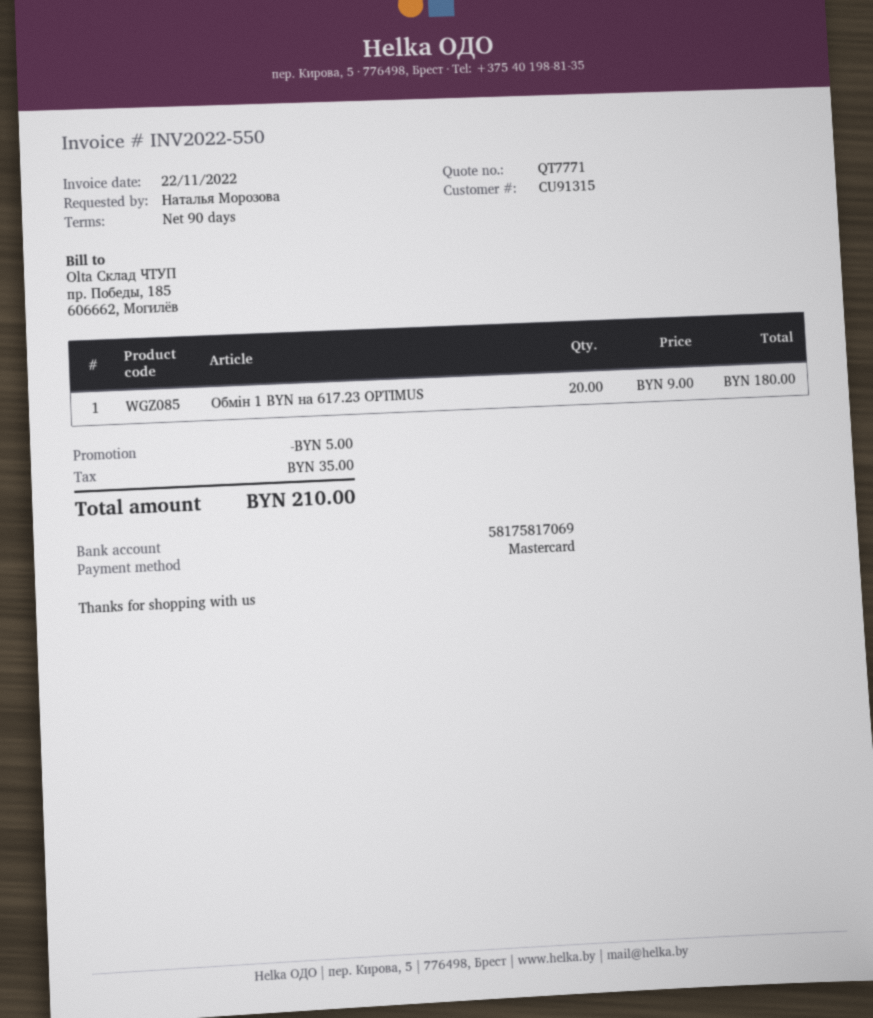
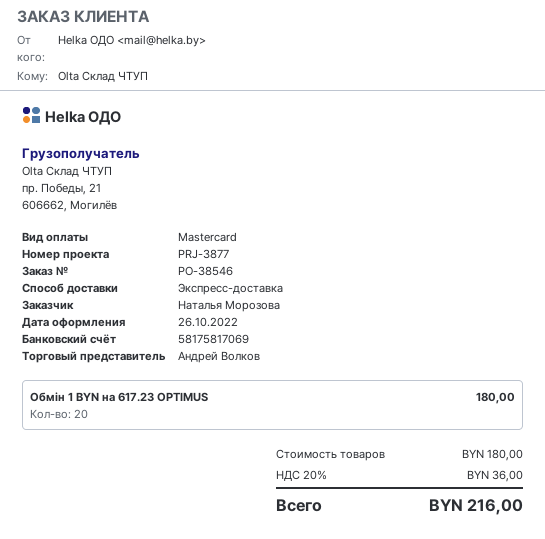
discount: 5.00 -> none
tax: 35.00 -> 36.00
total: 210.00 -> 216.00

